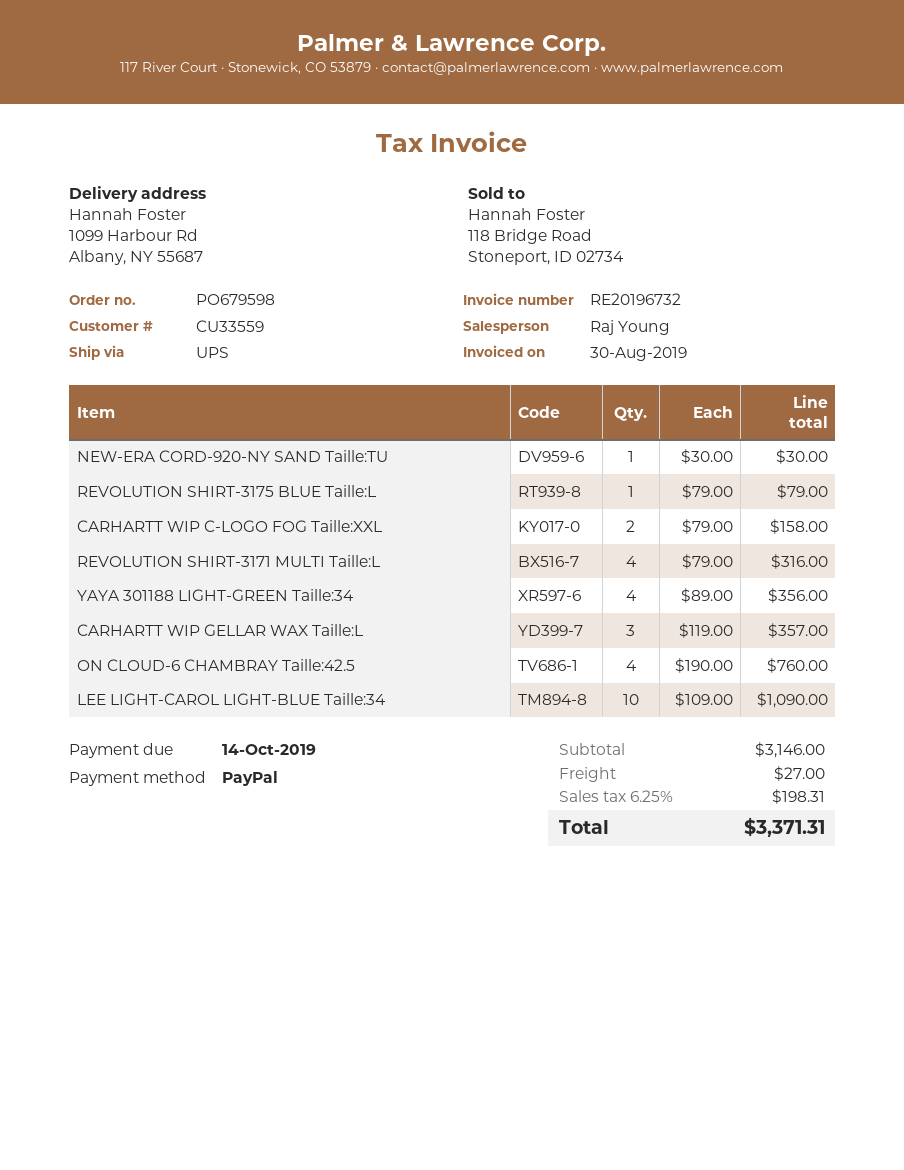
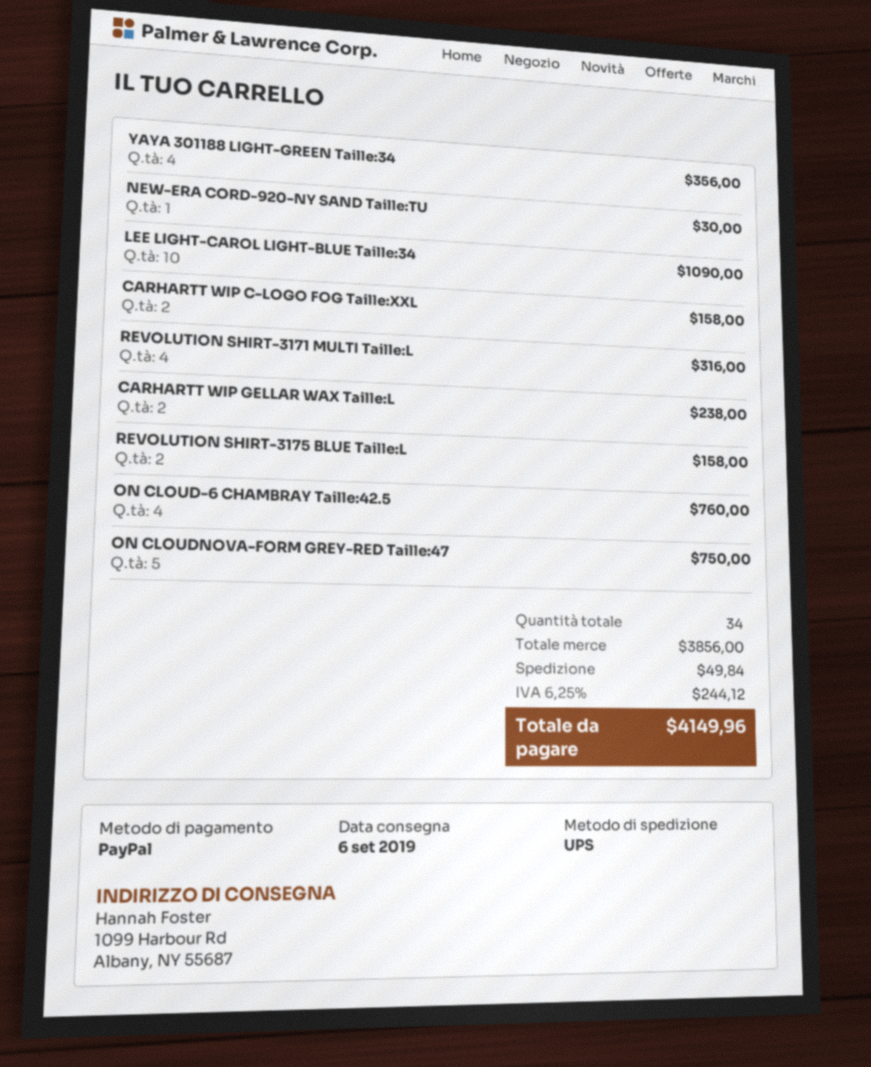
REVOLUTION SHIRT-3175 BLUE Taille:L: 1 for 79.00 -> 2 for 158.00
CARHARTT WIP GELLAR WAX Taille:L: 3 for 357.00 -> 2 for 238.00
ON CLOUDNOVA-FORM GREY-RED Taille:47: none -> 5 for 750.00
subtotal: 3146.00 -> 3856.00
shipping: 27.00 -> 49.84
tax: 6.25% = 198.31 -> 6.25% = 244.12
total: 3371.31 -> 4149.96

